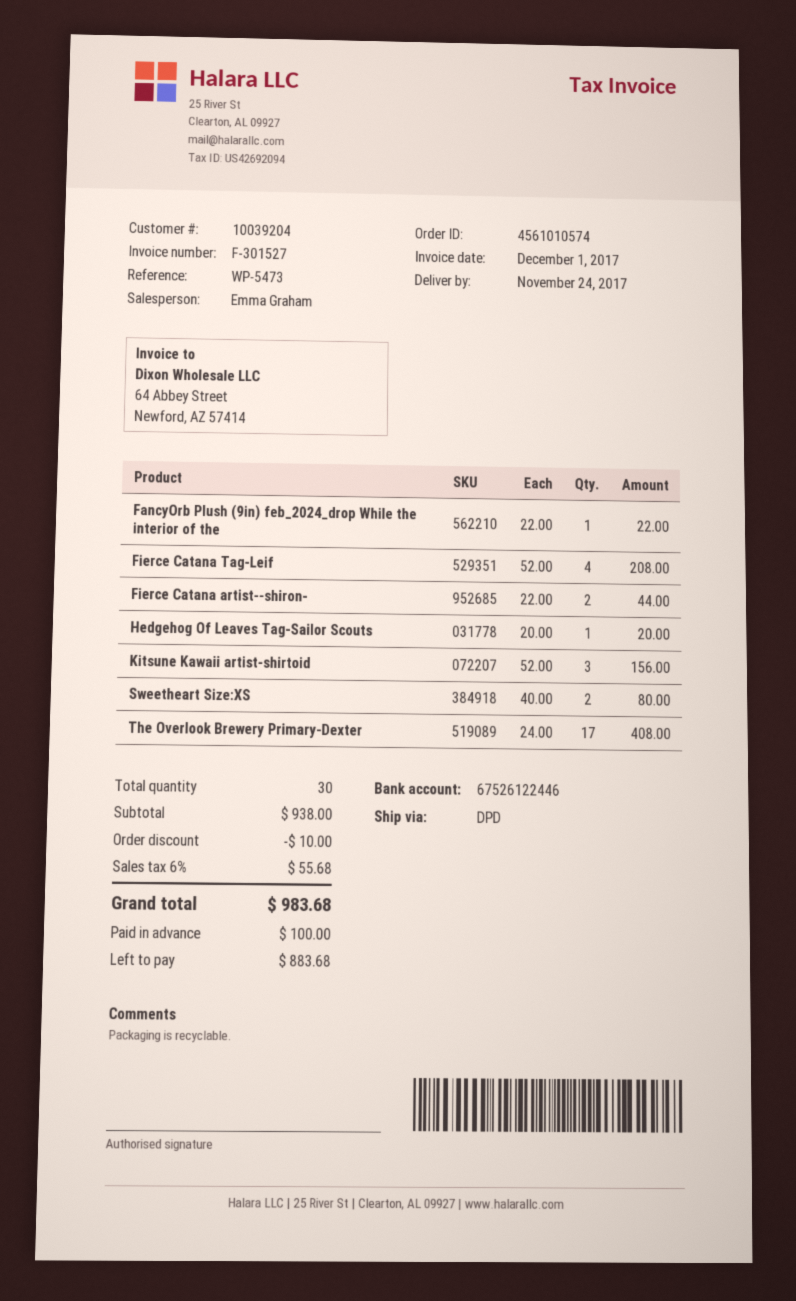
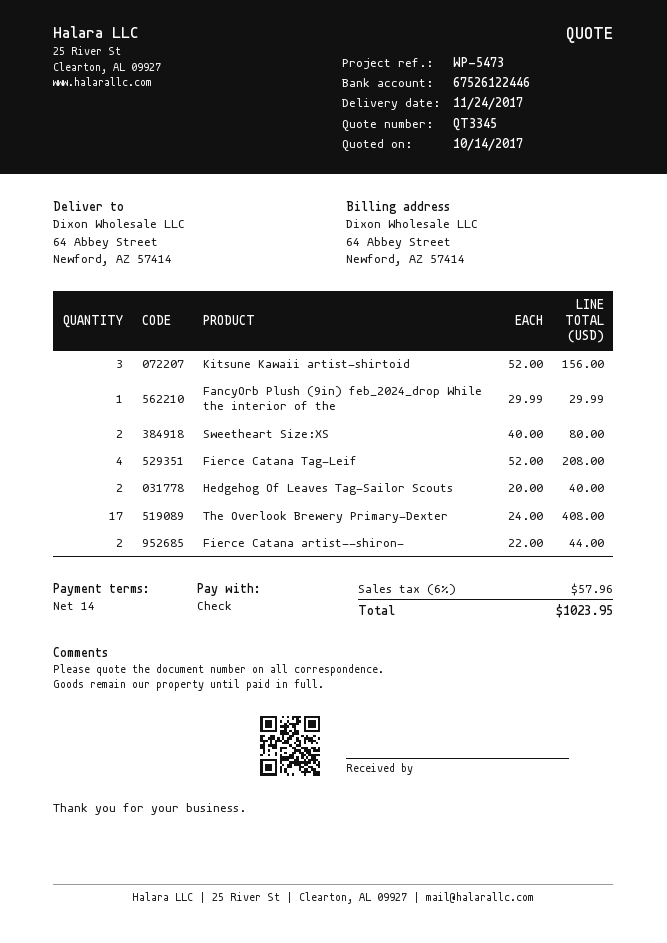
FancyOrb Plush (9in) feb_2024_drop While the interior of the: 1 x 22.00 = 22.00 -> 1 x 29.99 = 29.99
Hedgehog Of Leaves Tag-Sailor Scouts: 1 x 20.00 = 20.00 -> 2 x 20.00 = 40.00
discount: 10.00 -> none
tax: 6% = 55.68 -> 6% = 57.96
total: 983.68 -> 1023.95

